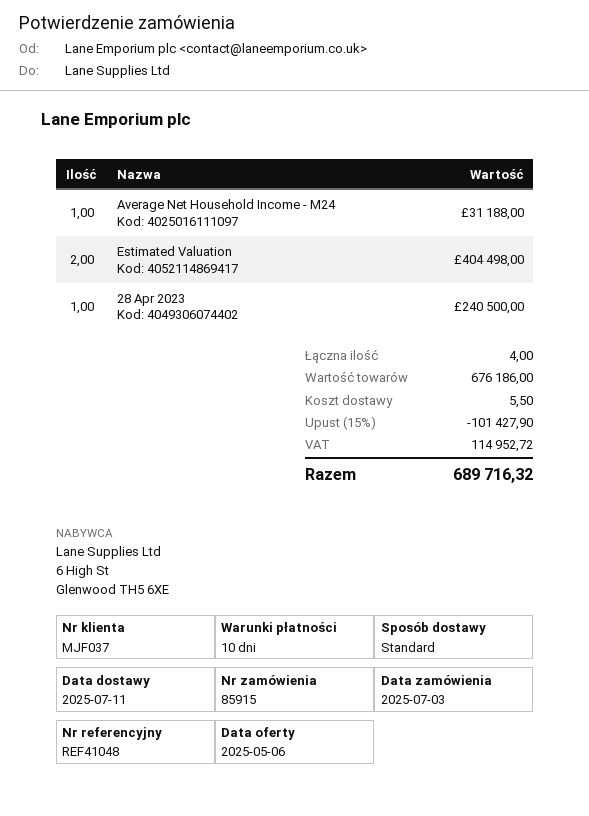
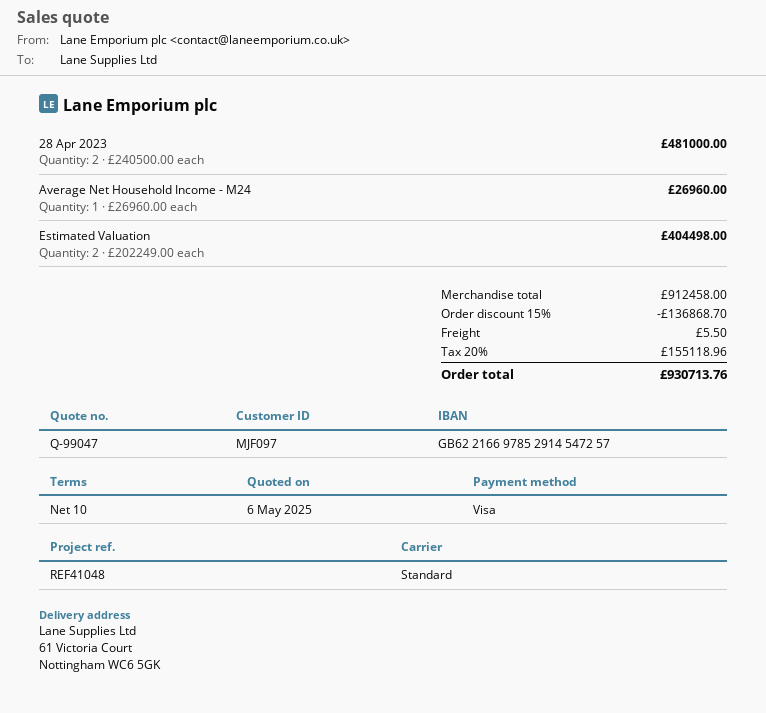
customer number: MJF037 -> MJF097
Average Net Household Income - M24: 1 for 31188.00 -> 1 for 26960.00
28 Apr 2023: 1 for 240500.00 -> 2 for 481000.00
subtotal: 676186.00 -> 912458.00
discount: 15% = 101427.90 -> 15% = 136868.70
tax: 114952.72 -> 155118.96
total: 689716.32 -> 930713.76

